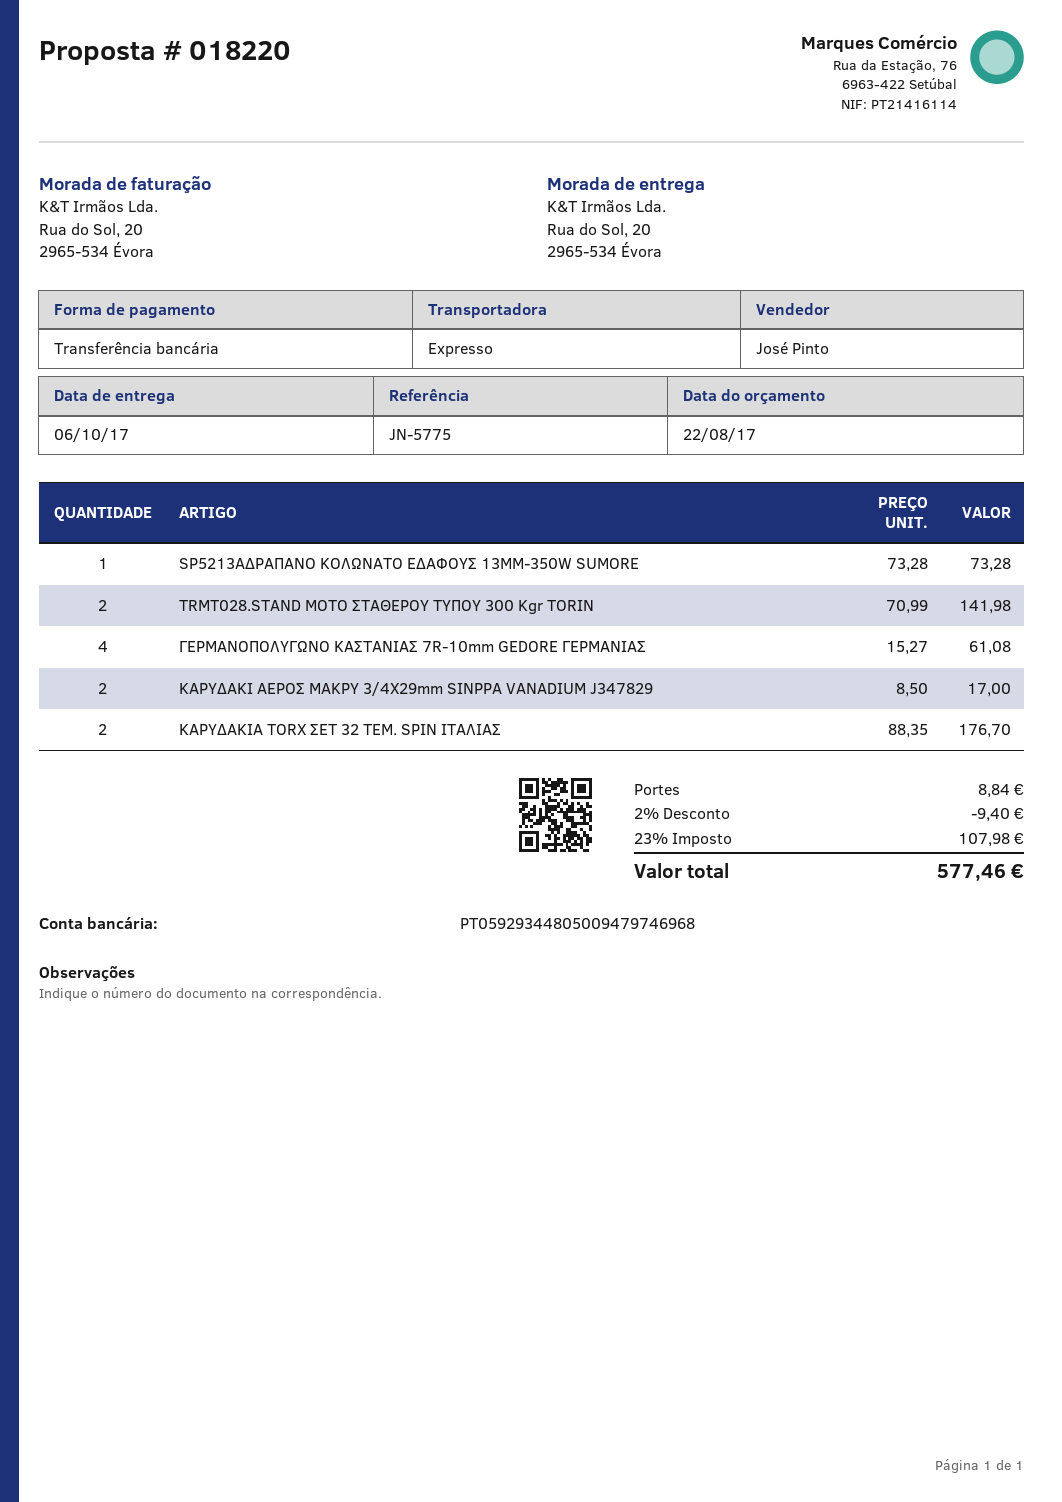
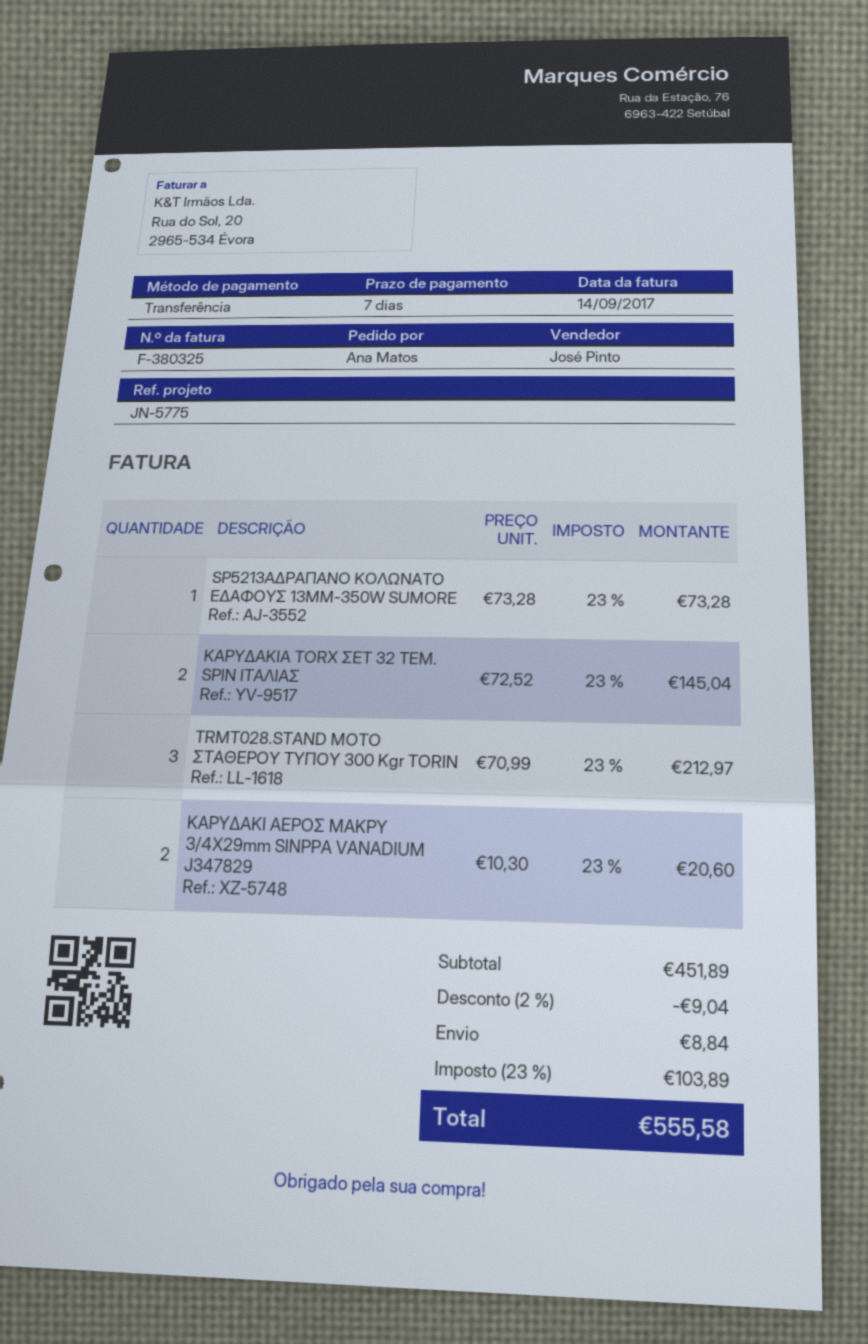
TRMT028.STAND MOTO ΣΤΑΘΕΡΟΥ ΤΥΠΟΥ 300 Kgr TORIN: 2 x 70.99 = 141.98 -> 3 x 70.99 = 212.97
ΓΕΡΜΑΝOΠΟΛΥΓΩΝΟ ΚΑΣΤΑΝΙΑΣ 7R-10mm GEDORE ΓΕΡΜΑΝΙΑΣ: 4 x 15.27 = 61.08 -> none
ΚΑΡΥΔΑΚΙ ΑΕΡΟΣ ΜΑΚΡΥ 3/4Χ29mm SINPPA VANADIUM J347829: 2 x 8.50 = 17.00 -> 2 x 10.30 = 20.60
ΚΑΡΥΔΑΚΙΑ TORX ΣΕΤ 32 ΤΕΜ. SPIN ΙΤΑΛΙΑΣ: 2 x 88.35 = 176.70 -> 2 x 72.52 = 145.04
discount: 2% = 9.40 -> 2% = 9.04
tax: 23% = 107.98 -> 23% = 103.89
total: 577.46 -> 555.58

